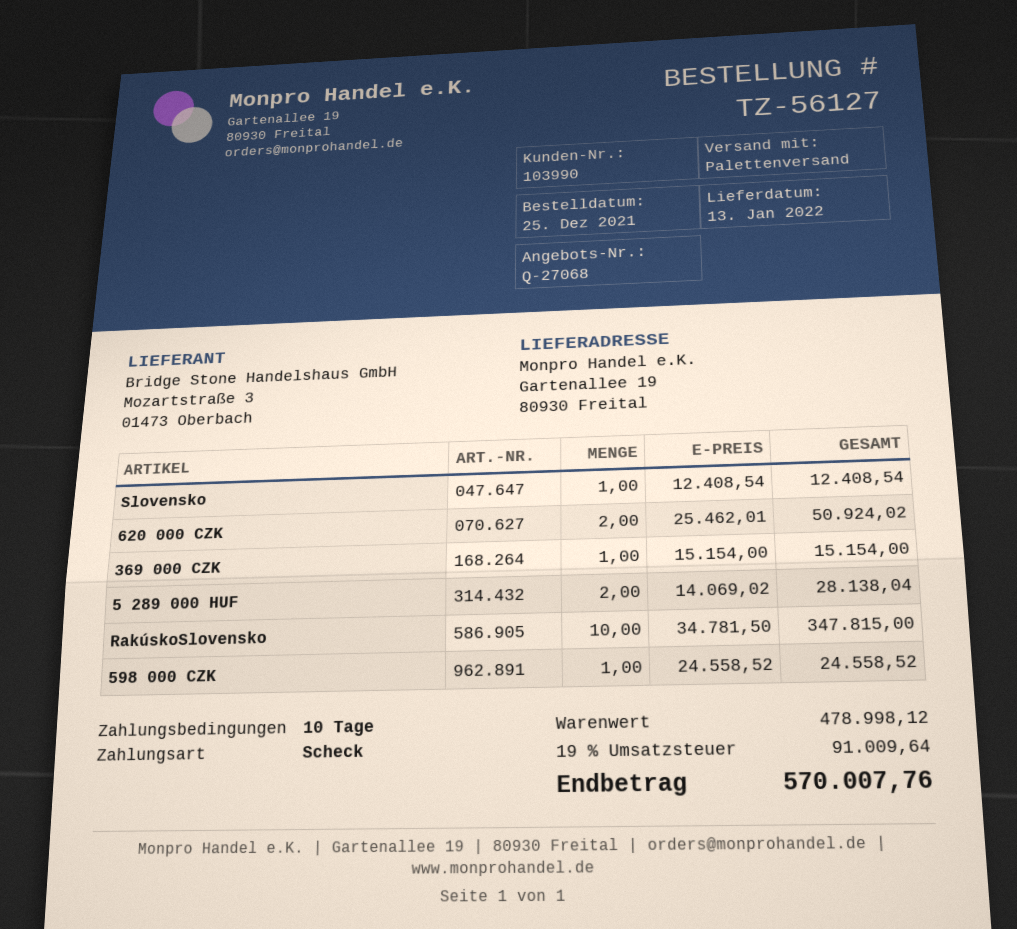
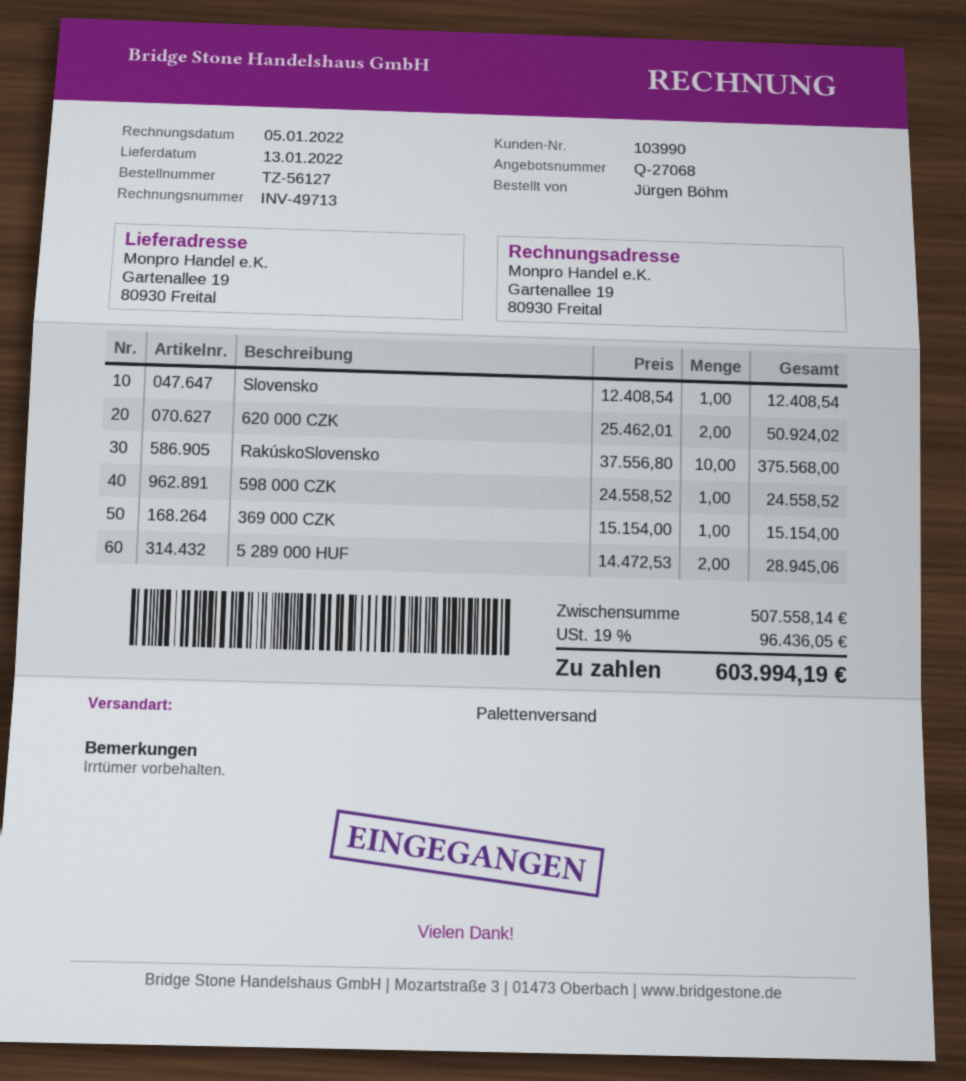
5 289 000 HUF: 2 x 14069.02 = 28138.04 -> 2 x 14472.53 = 28945.06
RakúskoSlovensko: 10 x 34781.50 = 347815.00 -> 10 x 37556.80 = 375568.00
subtotal: 478998.12 -> 507558.14
tax: 19% = 91009.64 -> 19% = 96436.05
total: 570007.76 -> 603994.19

